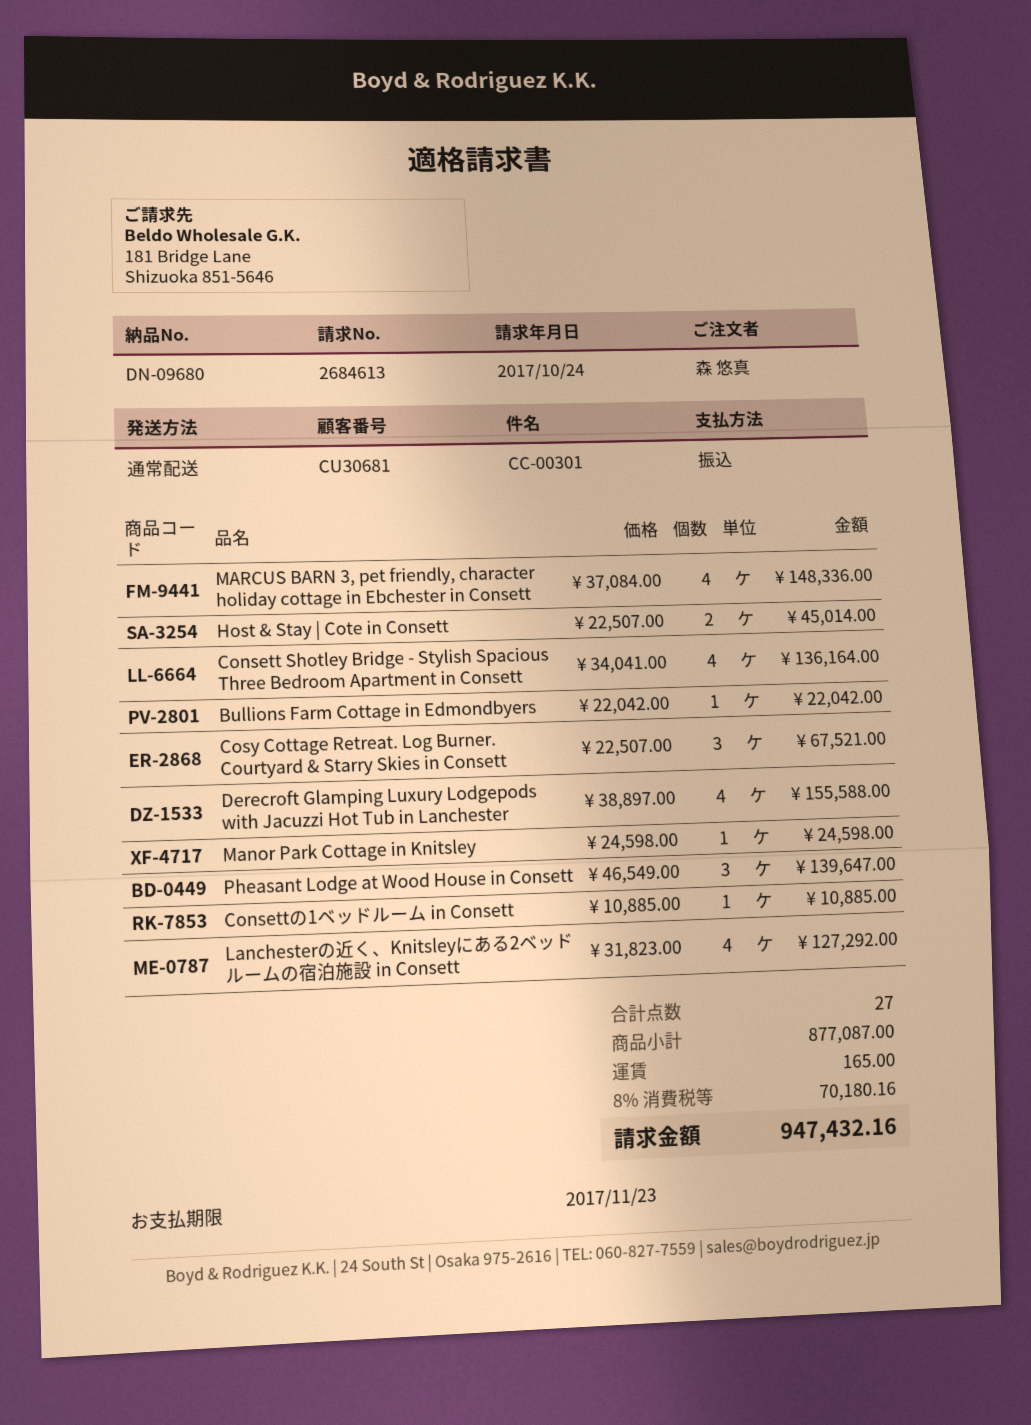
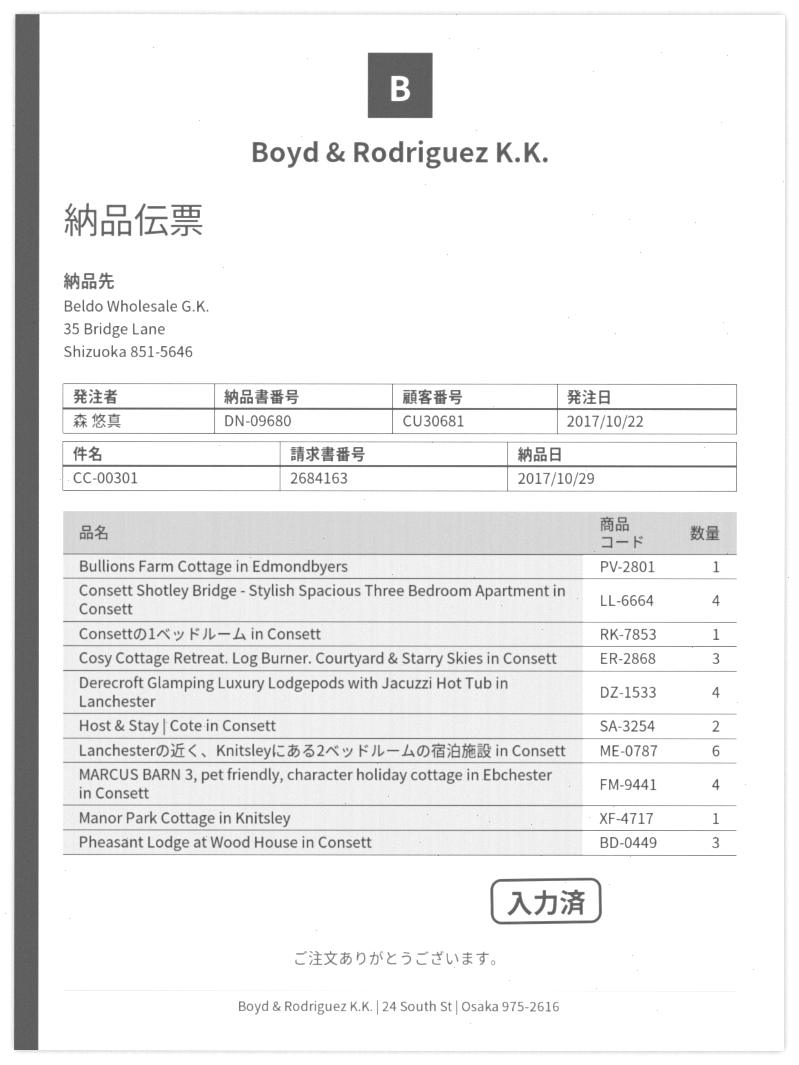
invoice number: 2684613 -> 2684163
Lanchesterの近く、Knitsleyにある2ベッドルームの宿泊施設 in Consett: 4 -> 6

